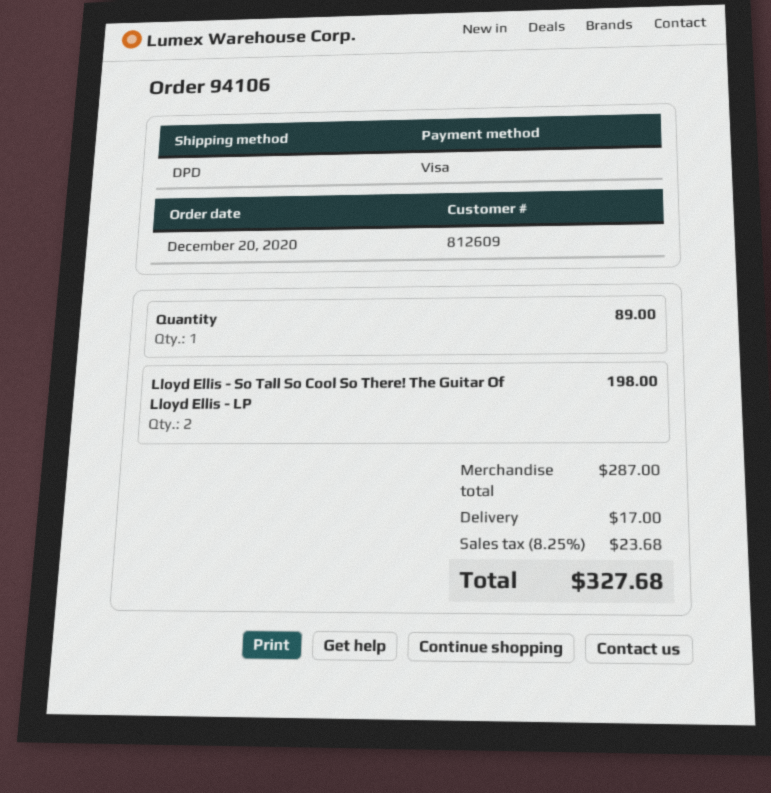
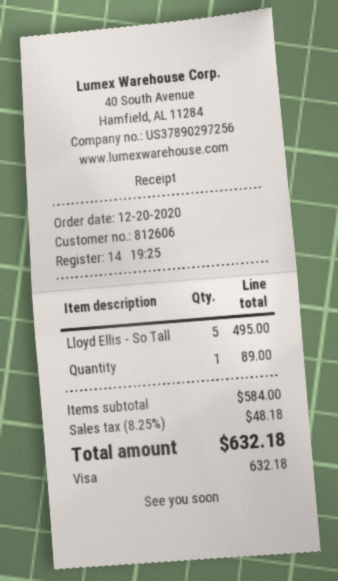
customer number: 812609 -> 812606
Lloyd Ellis - So Tall So Cool So There! The Guitar Of Lloyd Ellis - LP: 2 for 198.00 -> 5 for 495.00
subtotal: 287.00 -> 584.00
shipping: 17.00 -> none
tax: 8.25% = 23.68 -> 8.25% = 48.18
total: 327.68 -> 632.18

